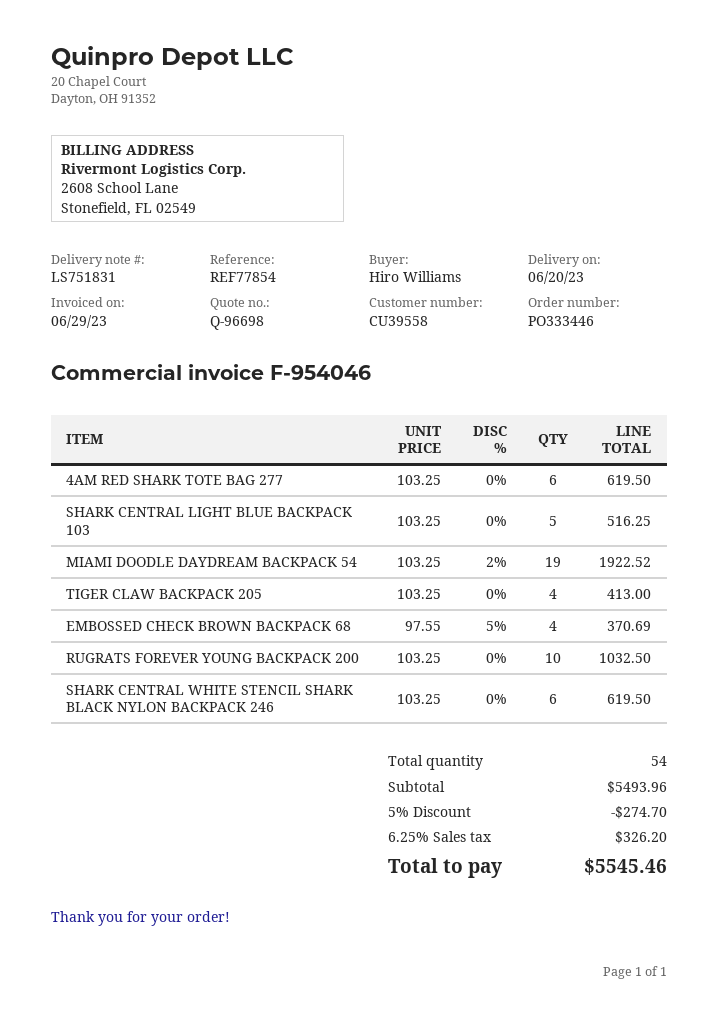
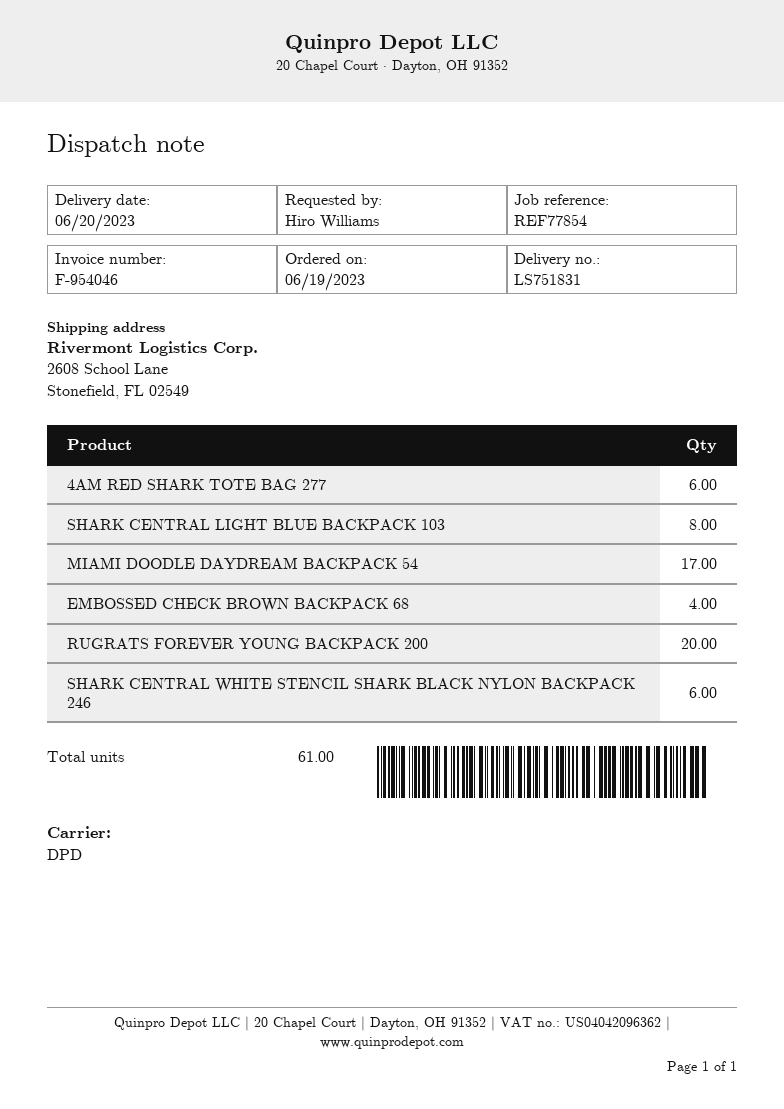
SHARK CENTRAL LIGHT BLUE BACKPACK 103: 5 -> 8
MIAMI DOODLE DAYDREAM BACKPACK 54: 19 -> 17
TIGER CLAW BACKPACK 205: 4 -> none
RUGRATS FOREVER YOUNG BACKPACK 200: 10 -> 20
total quantity: 54 -> 61

